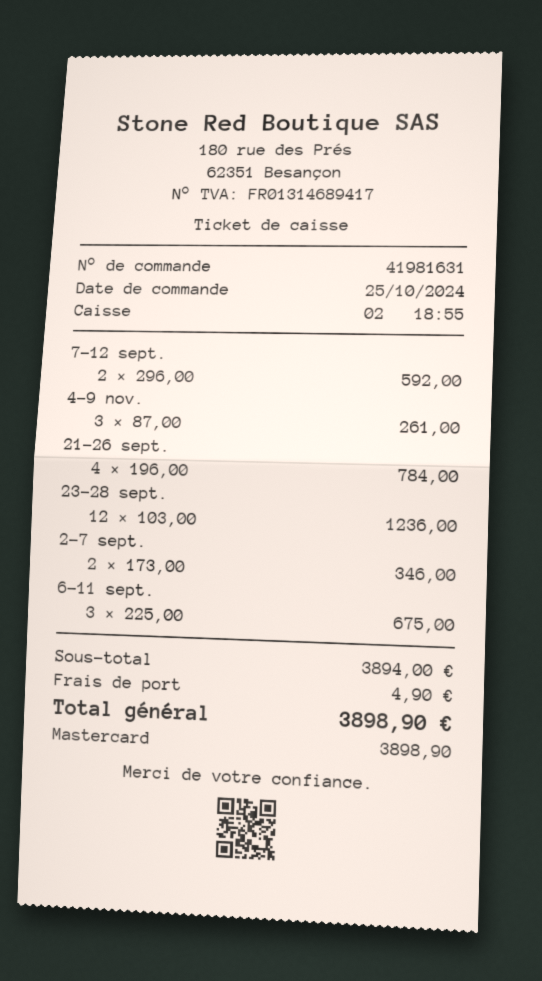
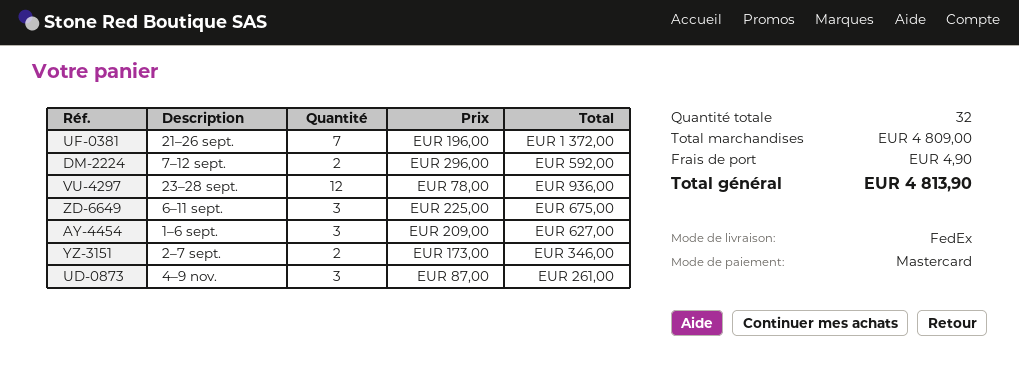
21–26 sept.: 4 x 196.00 = 784.00 -> 7 x 196.00 = 1372.00
23–28 sept.: 12 x 103.00 = 1236.00 -> 12 x 78.00 = 936.00
1–6 sept.: none -> 3 x 209.00 = 627.00
subtotal: 3894.00 -> 4809.00
total: 3898.90 -> 4813.90

